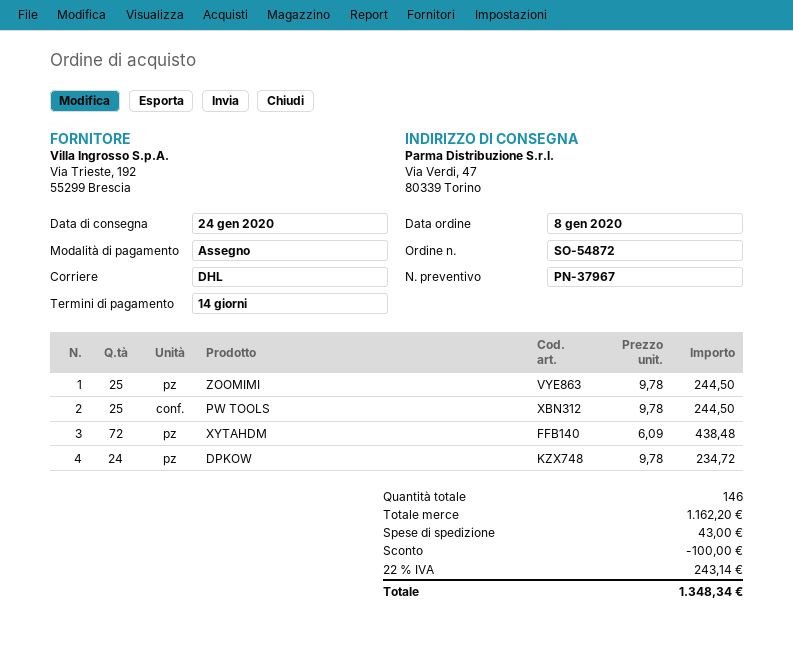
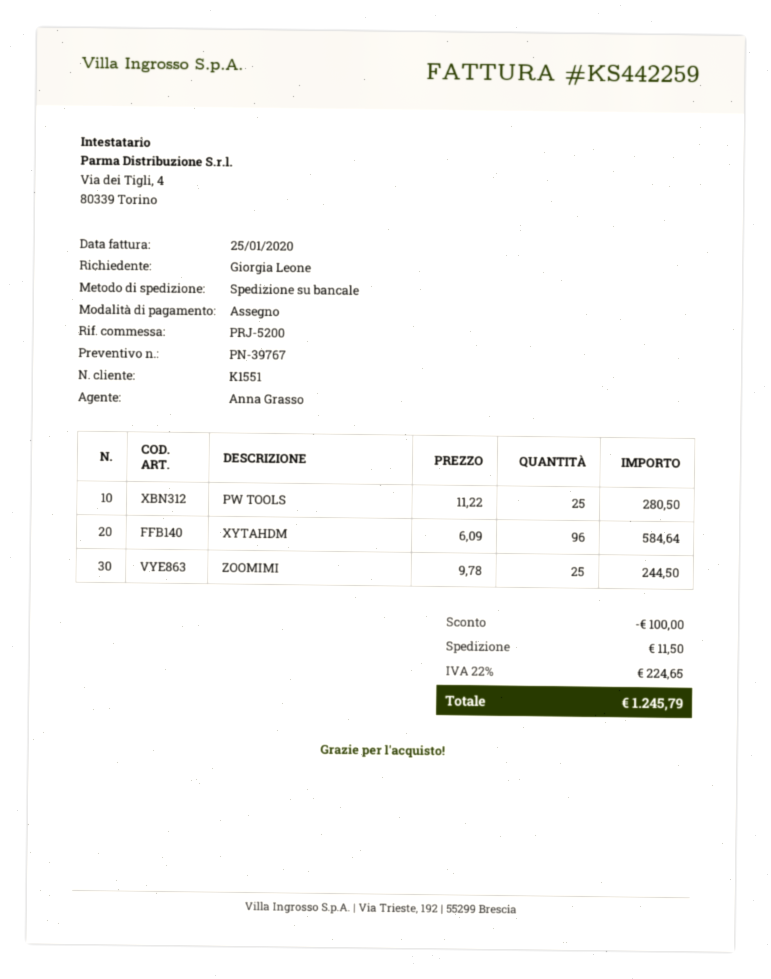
quote number: PN-37967 -> PN-39767
shipping method: DHL -> pallet freight
PW TOOLS: 25 x 9.78 = 244.50 -> 25 x 11.22 = 280.50
XYTAHDM: 72 x 6.09 = 438.48 -> 96 x 6.09 = 584.64
DPKOW: 24 x 9.78 = 234.72 -> none
shipping: 43.00 -> 11.50
tax: 22% = 243.14 -> 22% = 224.65
total: 1348.34 -> 1245.79

